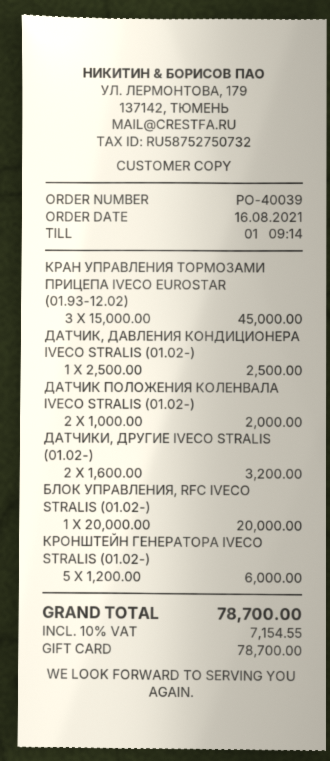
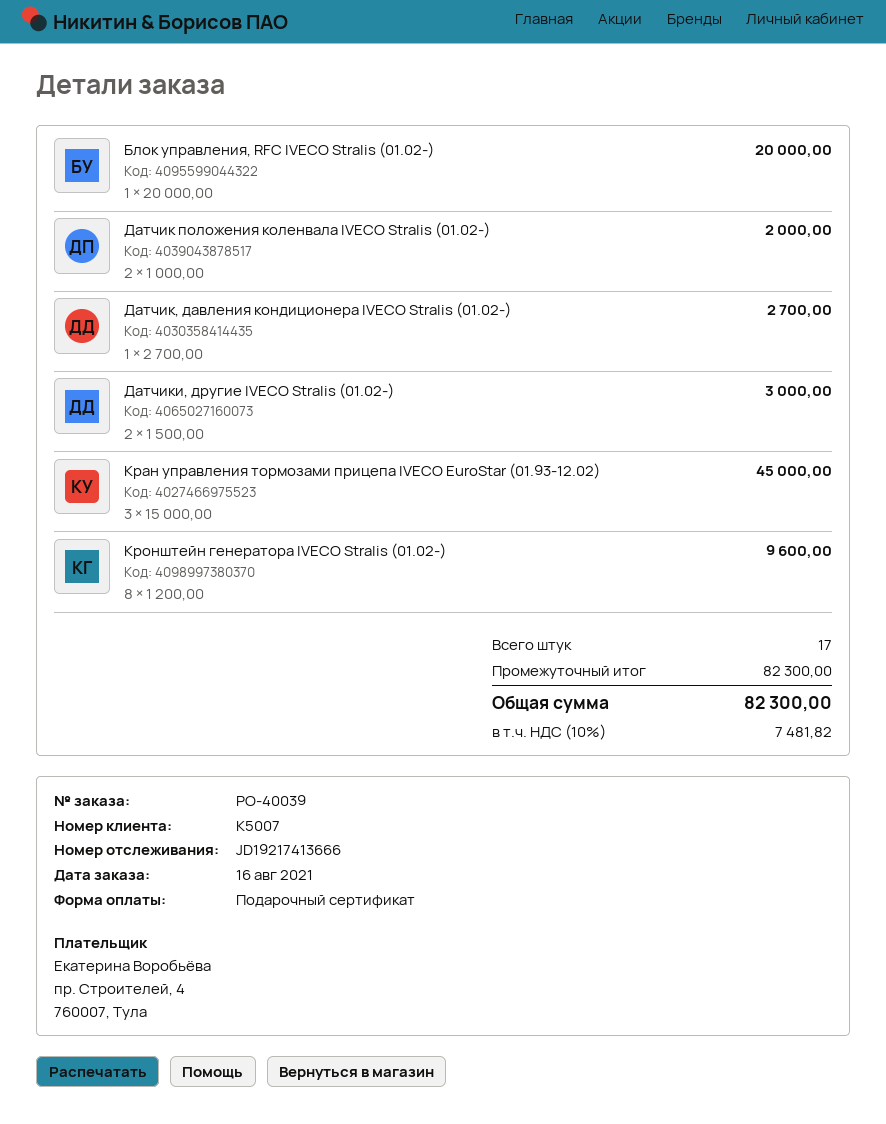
ДАТЧИК, ДАВЛЕНИЯ КОНДИЦИОНЕРА IVECO STRALIS (01.02-): 1 x 2500.00 = 2500.00 -> 1 x 2700.00 = 2700.00
ДАТЧИКИ, ДРУГИЕ IVECO STRALIS (01.02-): 2 x 1600.00 = 3200.00 -> 2 x 1500.00 = 3000.00
КРОНШТЕЙН ГЕНЕРАТОРА IVECO STRALIS (01.02-): 5 x 1200.00 = 6000.00 -> 8 x 1200.00 = 9600.00
tax: 10% = 7154.55 -> 10% = 7481.82
total: 78700.00 -> 82300.00

